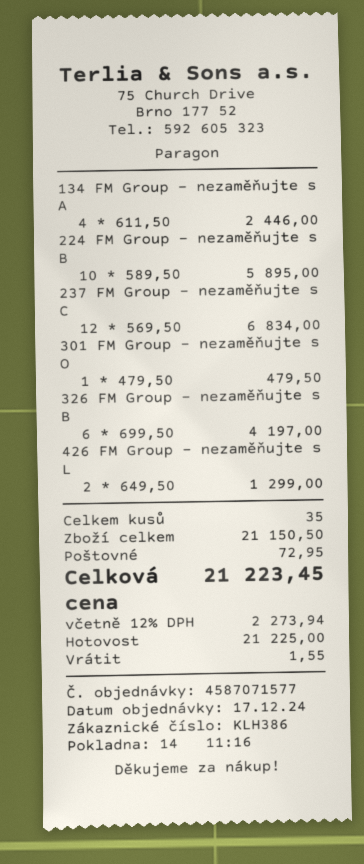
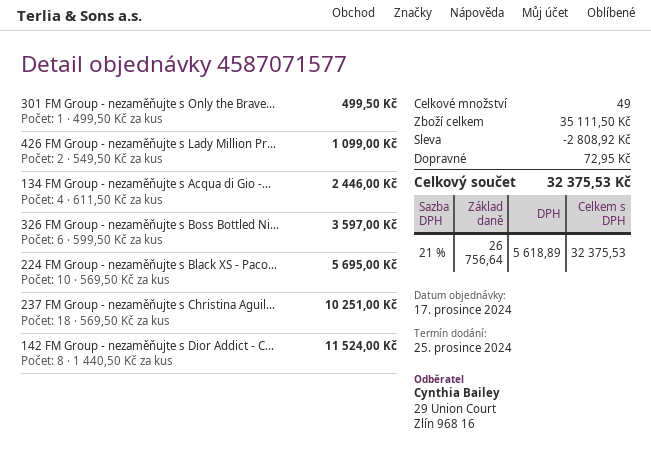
224 FM Group - nezaměňujte s B: 10 x 589.50 = 5895.00 -> 10 x 569.50 = 5695.00
237 FM Group - nezaměňujte s C: 12 x 569.50 = 6834.00 -> 18 x 569.50 = 10251.00
301 FM Group - nezaměňujte s O: 1 x 479.50 = 479.50 -> 1 x 499.50 = 499.50
326 FM Group - nezaměňujte s B: 6 x 699.50 = 4197.00 -> 6 x 599.50 = 3597.00
426 FM Group - nezaměňujte s L: 2 x 649.50 = 1299.00 -> 2 x 549.50 = 1099.00
142 FM Group - nezaměňujte s Dior Addict - C...: none -> 8 x 1440.50 = 11524.00
total quantity: 35 -> 49
subtotal: 21150.50 -> 35111.50
discount: none -> 2808.92
tax: 12% = 2273.94 -> 21% = 5618.89
total: 21223.45 -> 32375.53

